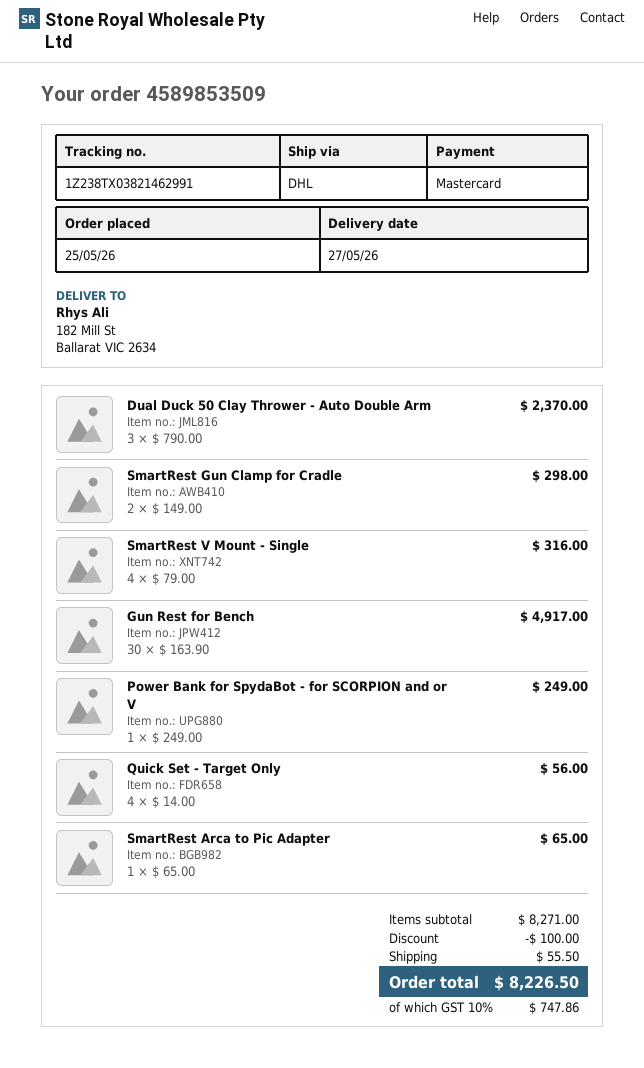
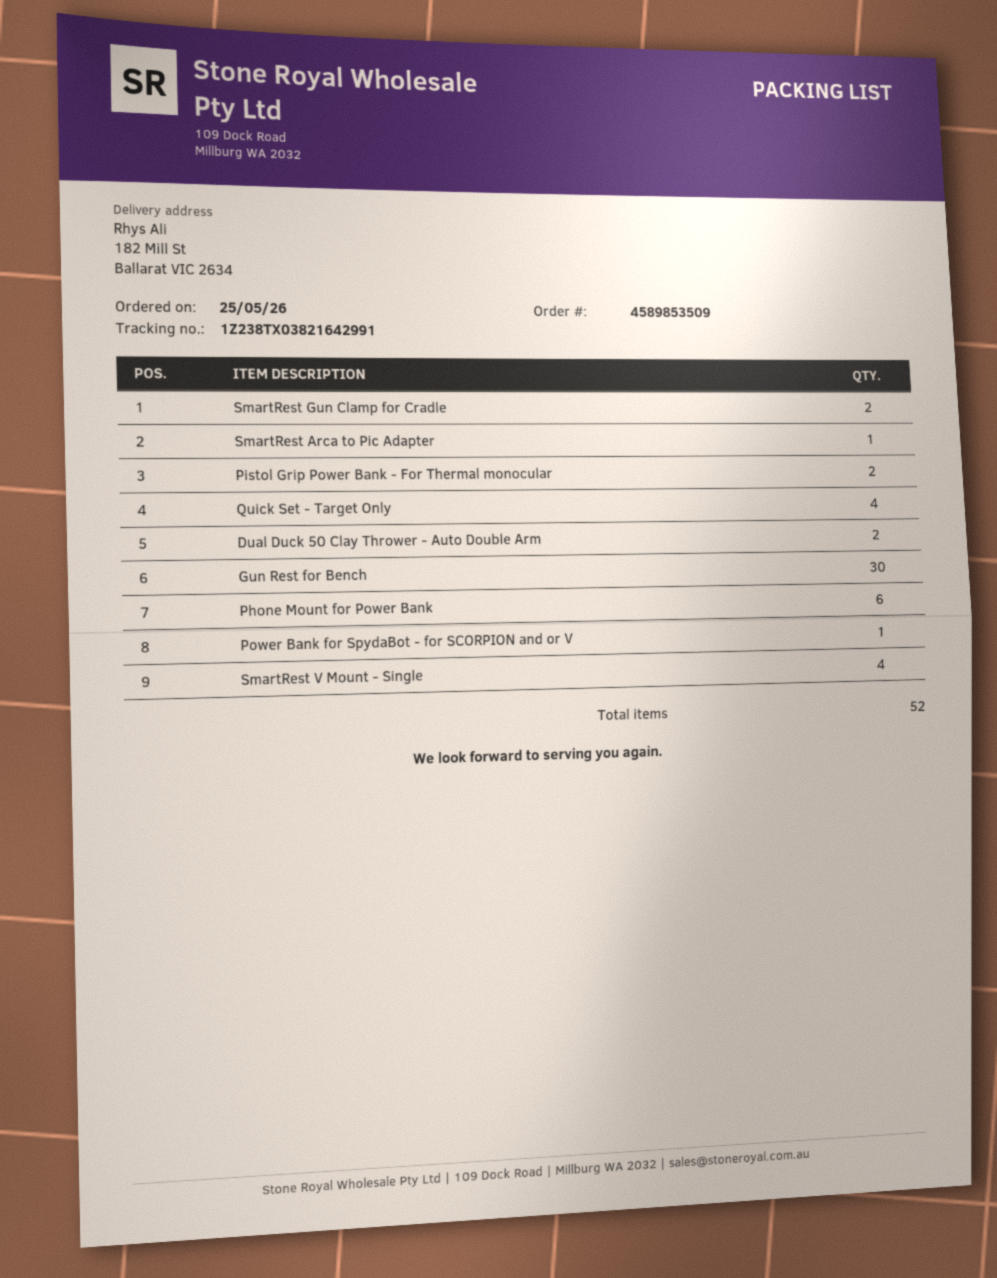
tracking number: 1Z238TX03821462991 -> 1Z238TX03821642991
Dual Duck 50 Clay Thrower - Auto Double Arm: 3 -> 2
Pistol Grip Power Bank - For Thermal monocular: none -> 2
Phone Mount for Power Bank: none -> 6

